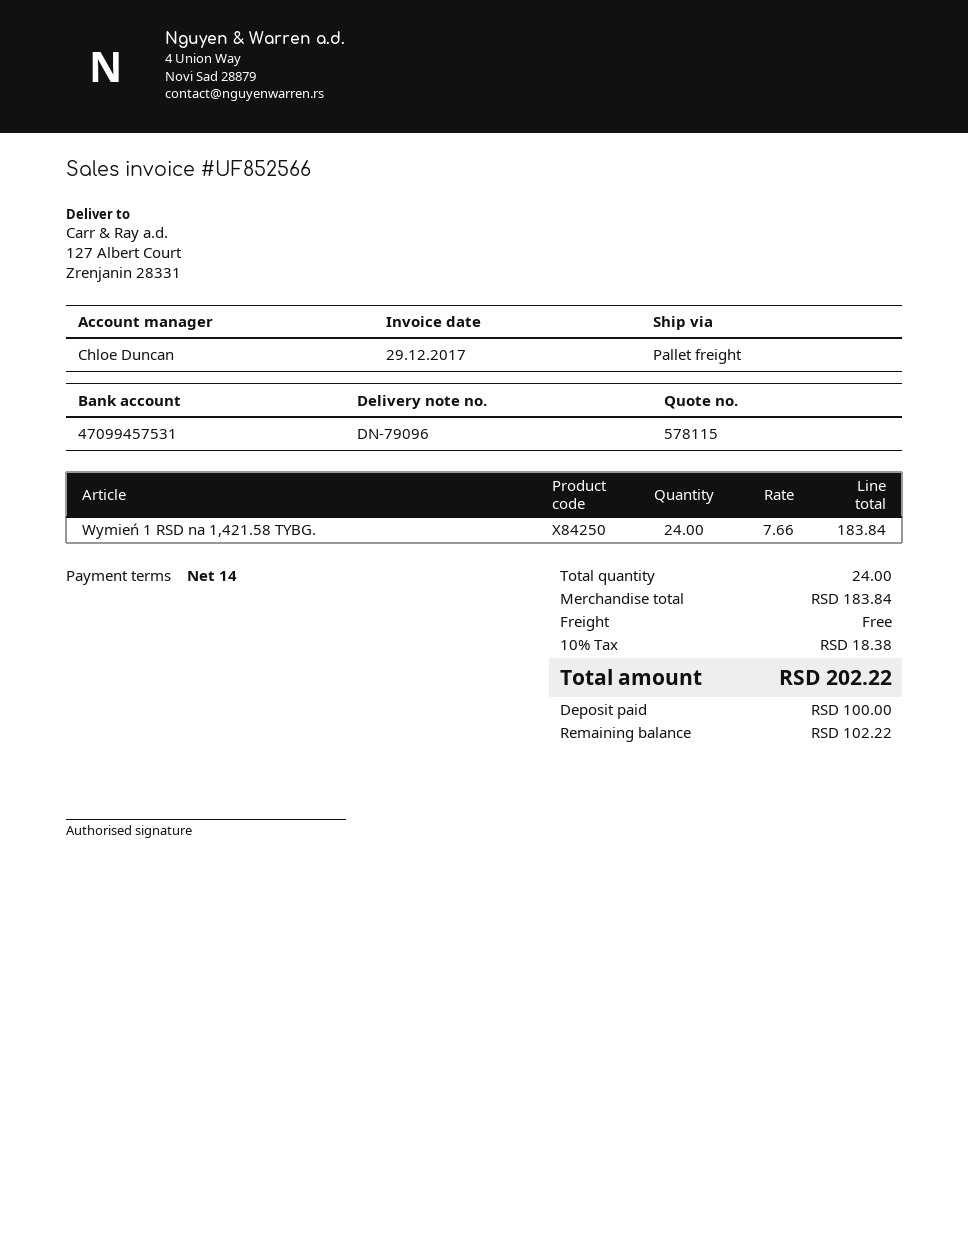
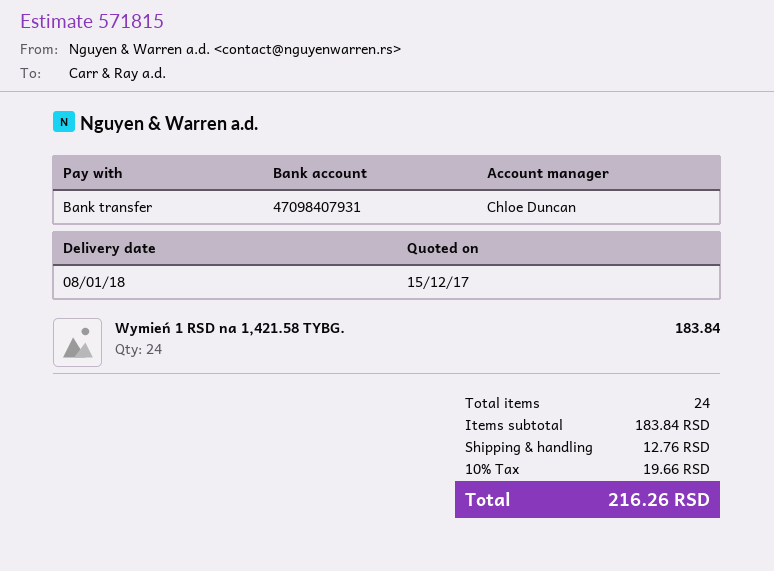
quote number: 578115 -> 571815
bank account: 47099457531 -> 47098407931
shipping: 0.00 -> 12.76
tax: 10% = 18.38 -> 10% = 19.66
total: 202.22 -> 216.26

